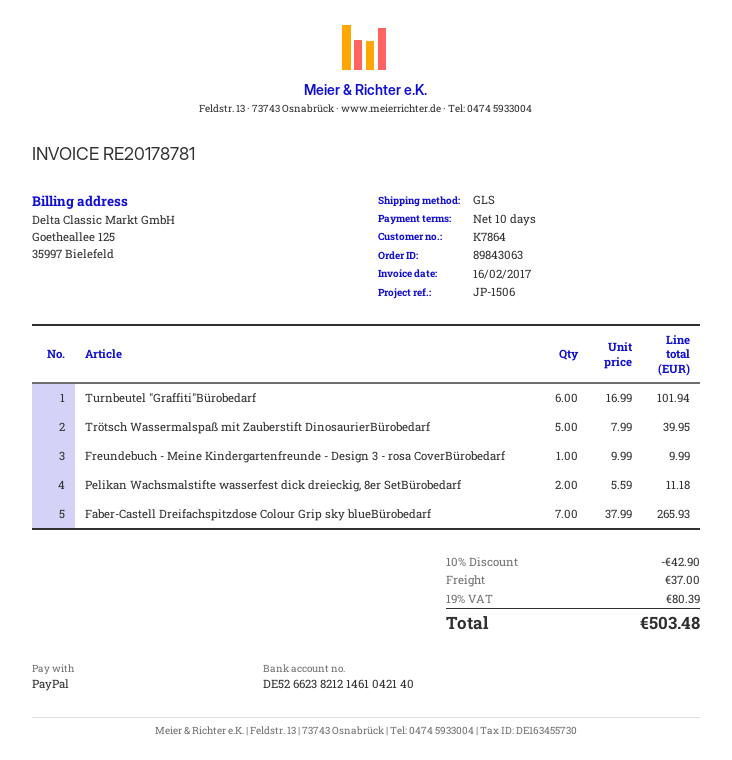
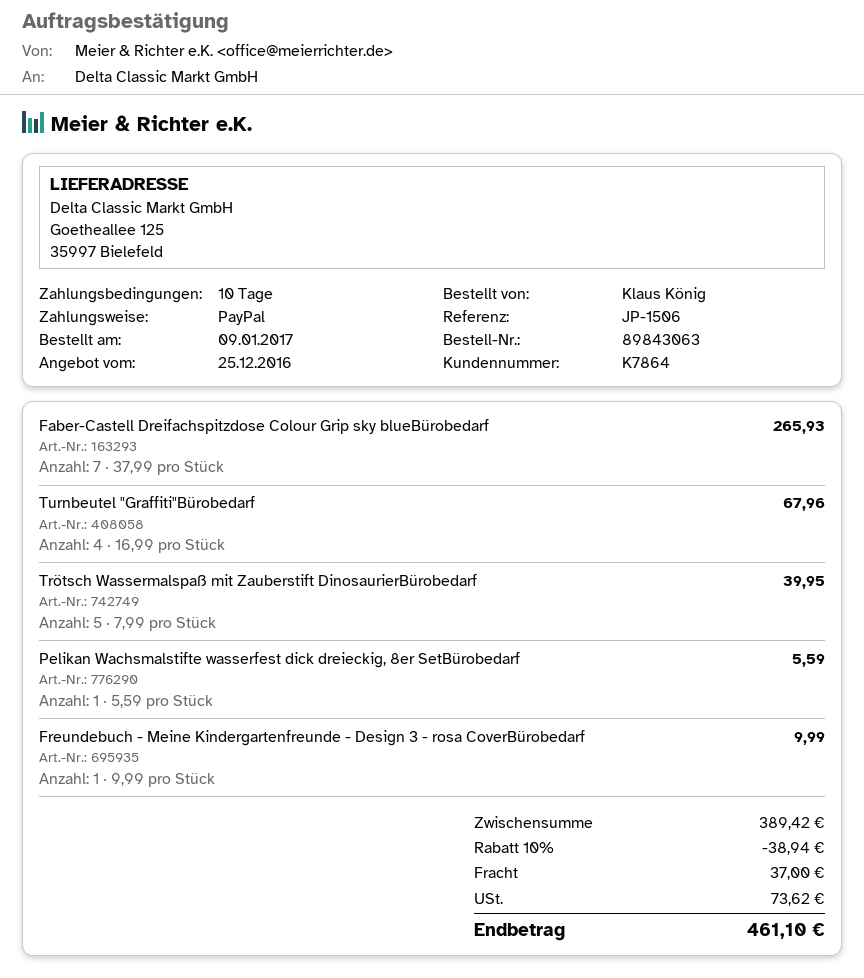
Turnbeutel "Graffiti"Bürobedarf: 6 x 16.99 = 101.94 -> 4 x 16.99 = 67.96
Pelikan Wachsmalstifte wasserfest dick dreieckig, 8er SetBürobedarf: 2 x 5.59 = 11.18 -> 1 x 5.59 = 5.59
discount: 10% = 42.90 -> 10% = 38.94
tax: 80.39 -> 73.62
total: 503.48 -> 461.10

